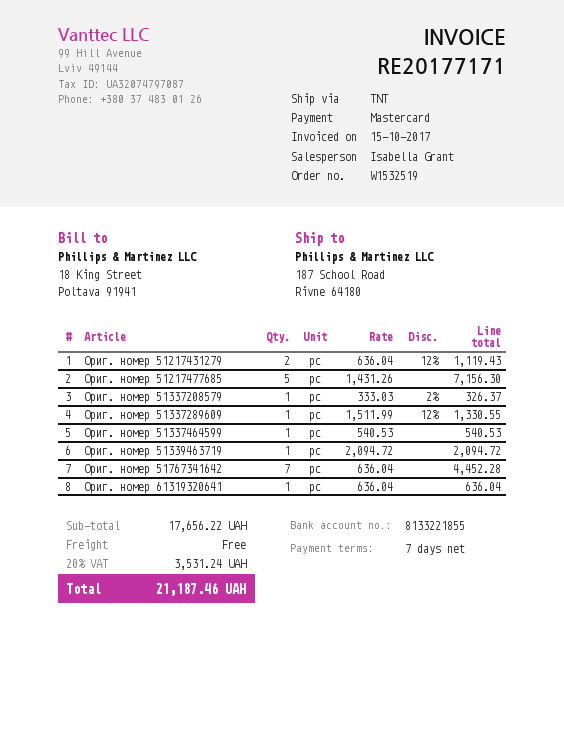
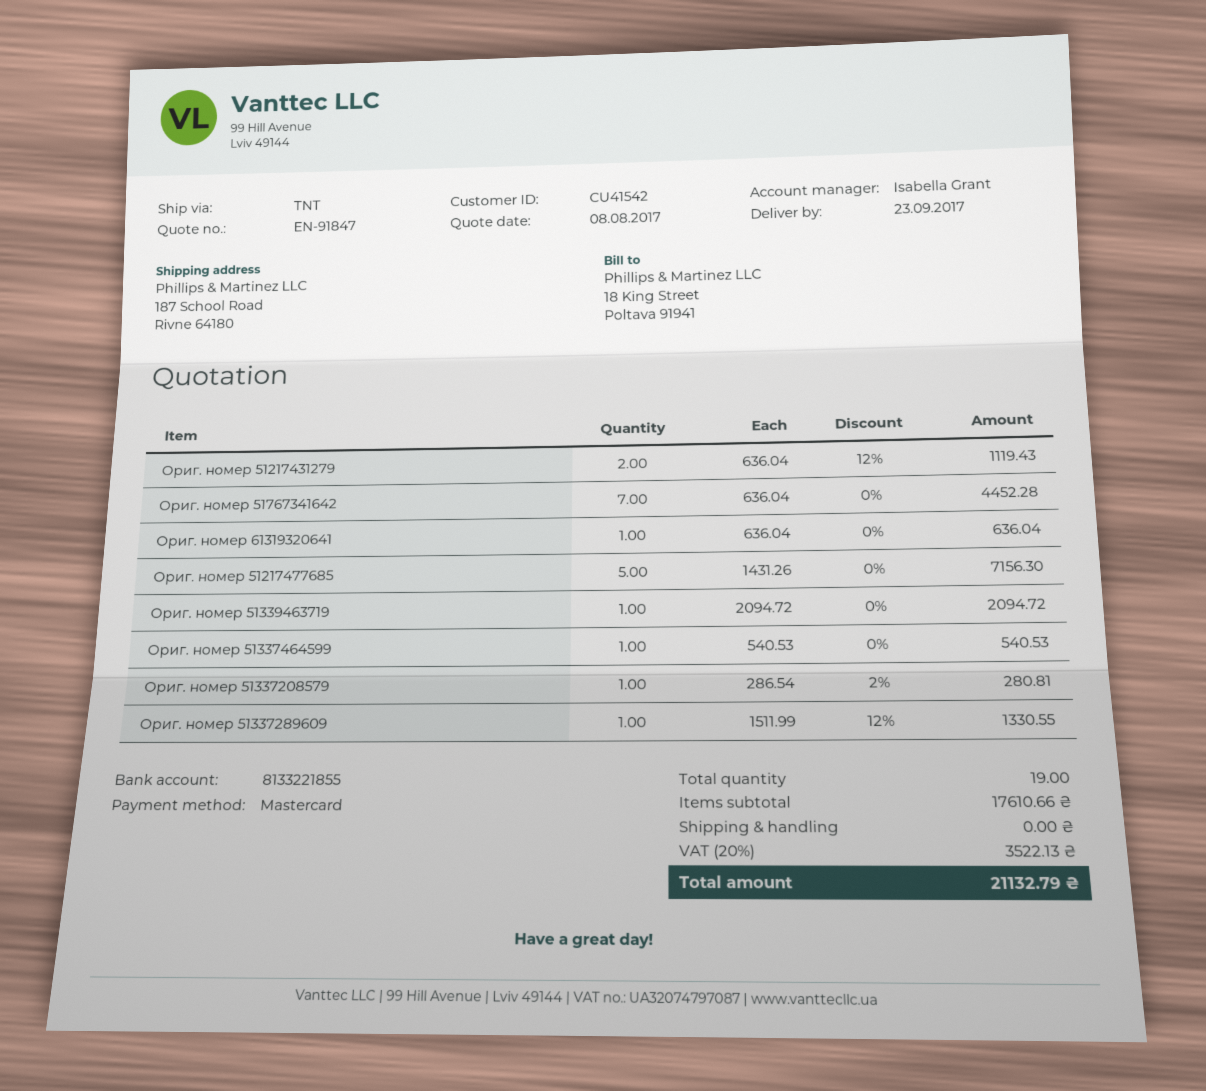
Ориг. номер 51337208579: 1 x 333.03 - 2% = 326.37 -> 1 x 286.54 - 2% = 280.81
subtotal: 17656.22 -> 17610.66
tax: 20% = 3531.24 -> 20% = 3522.13
total: 21187.46 -> 21132.79

